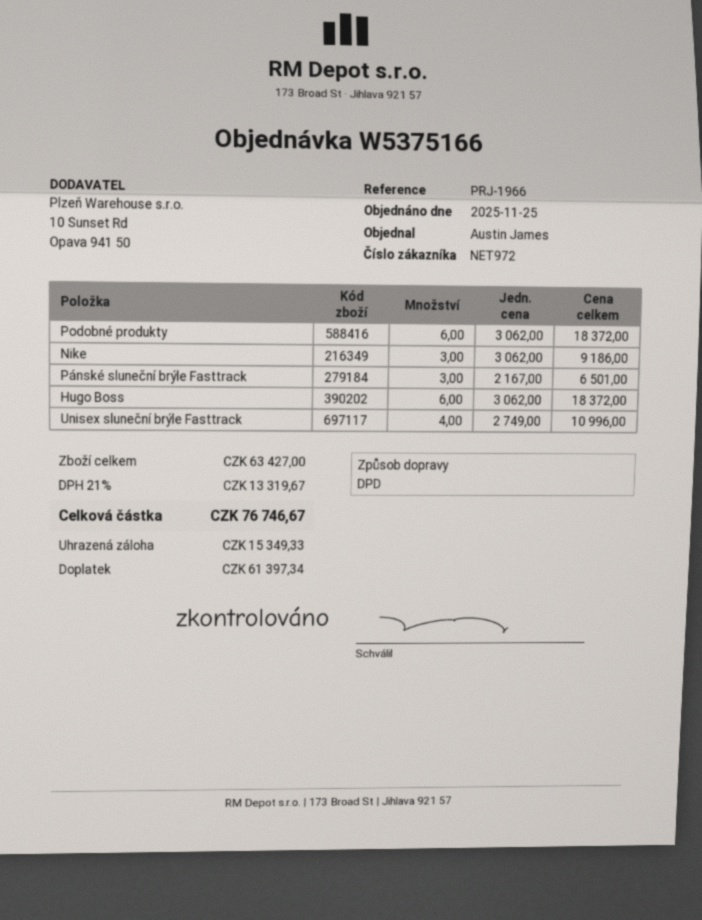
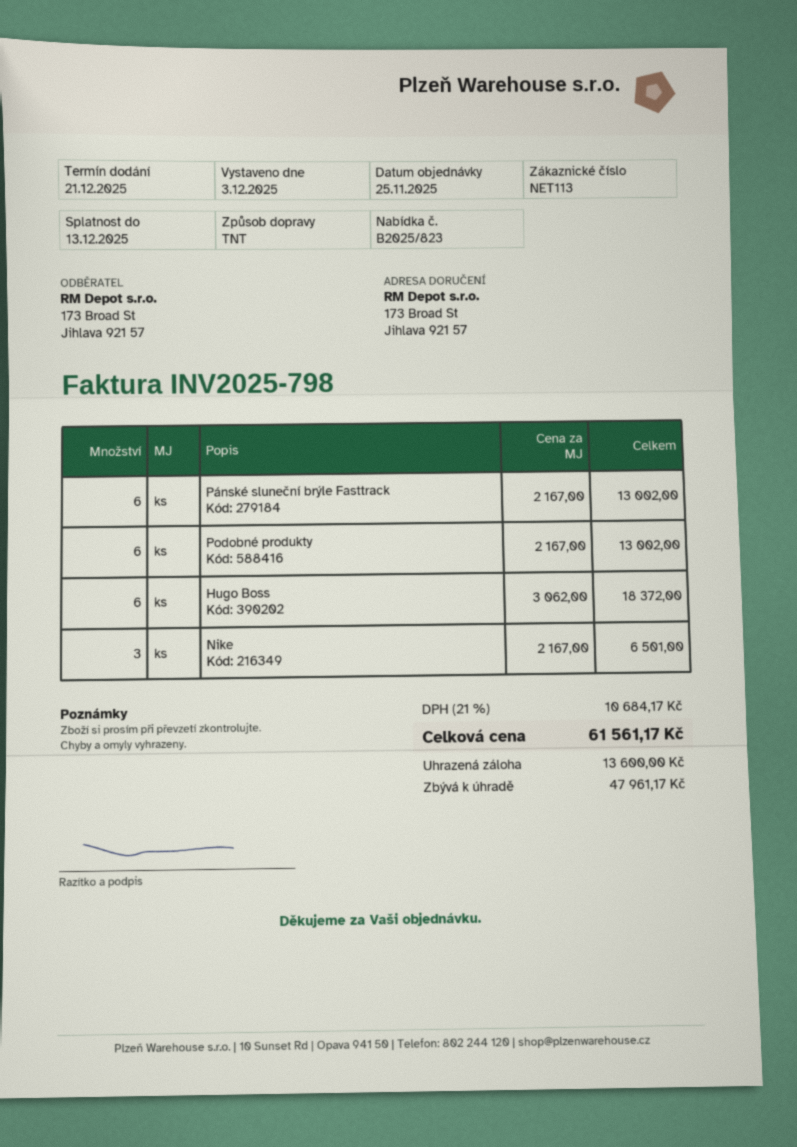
customer number: NET972 -> NET113
shipping method: DPD -> TNT
Podobné produkty: 6 x 3062.00 = 18372.00 -> 6 x 2167.00 = 13002.00
Nike: 3 x 3062.00 = 9186.00 -> 3 x 2167.00 = 6501.00
Pánské sluneční brýle Fasttrack: 3 x 2167.00 = 6501.00 -> 6 x 2167.00 = 13002.00
Unisex sluneční brýle Fasttrack: 4 x 2749.00 = 10996.00 -> none
tax: 21% = 13319.67 -> 21% = 10684.17
total: 76746.67 -> 61561.17
deposit: 15349.33 -> 13600.00
balance: 61397.34 -> 47961.17

